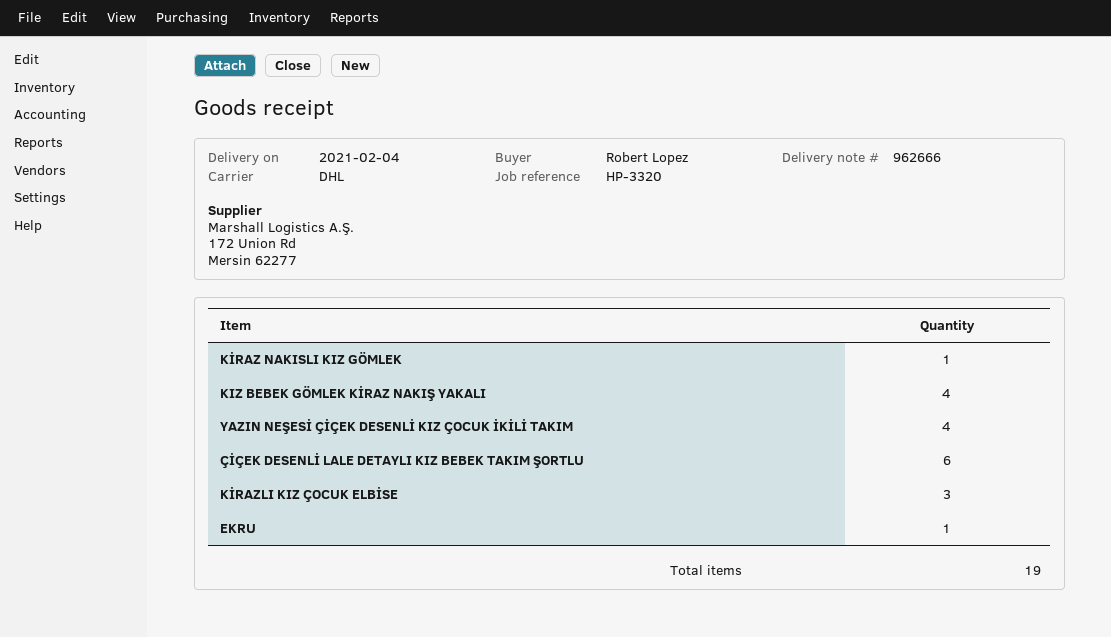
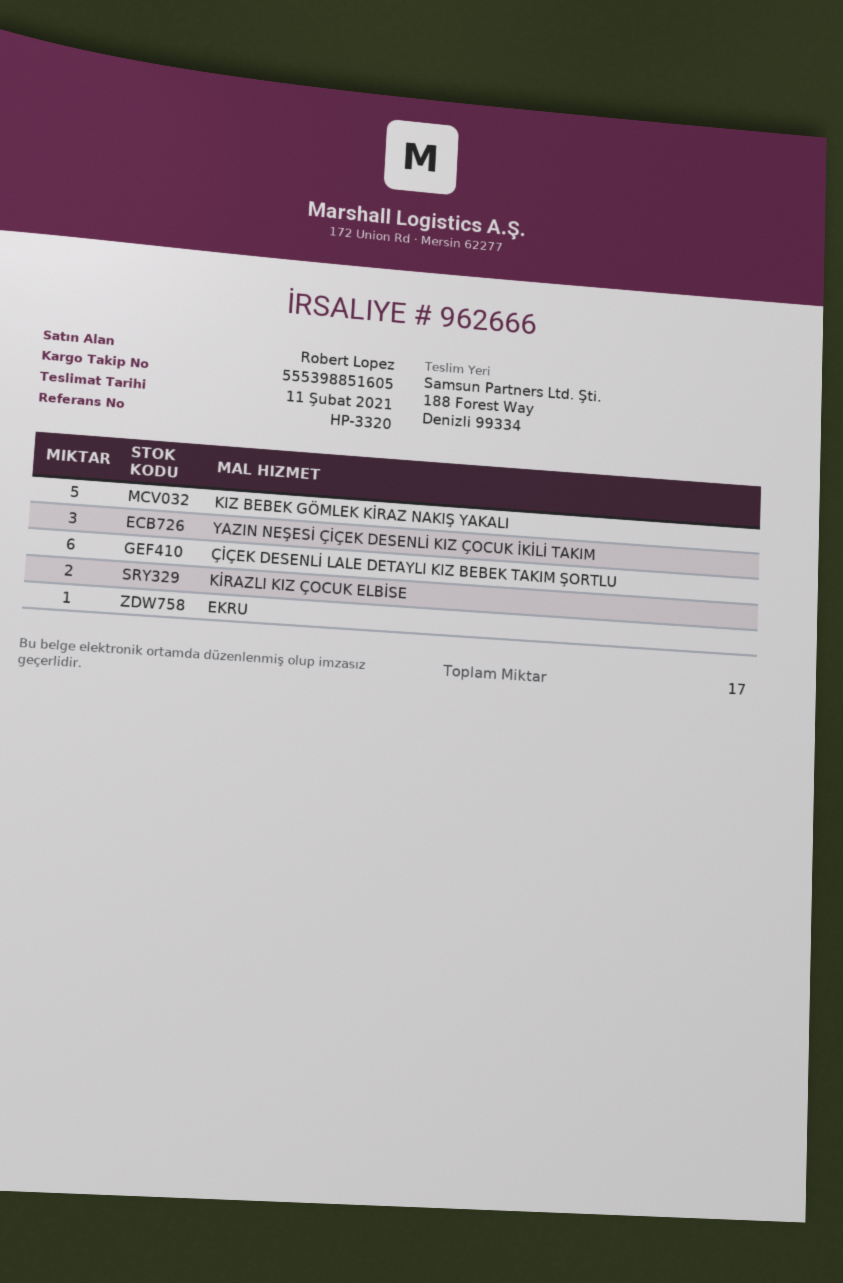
delivery date: 2021-02-04 -> 2021-02-11
KİRAZ NAKISLI KIZ GÖMLEK: 1 -> none
KIZ BEBEK GÖMLEK KİRAZ NAKIŞ YAKALI: 4 -> 5
YAZIN NEŞESİ ÇİÇEK DESENLİ KIZ ÇOCUK İKİLİ TAKIM: 4 -> 3
KİRAZLI KIZ ÇOCUK ELBİSE: 3 -> 2
total quantity: 19 -> 17

